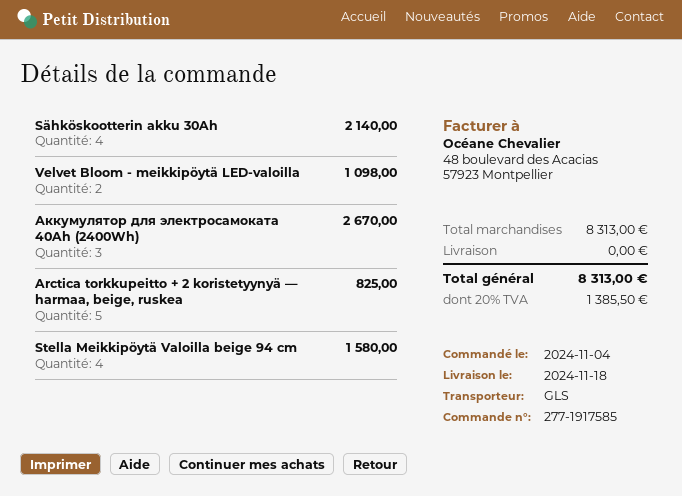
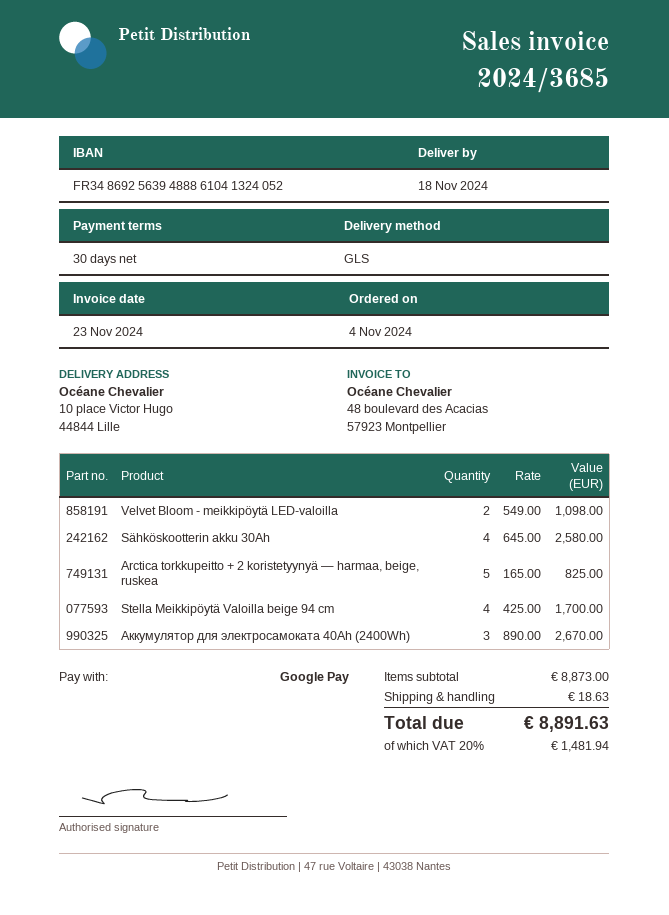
Sähköskootterin akku 30Ah: 4 for 2140.00 -> 4 for 2580.00
Stella Meikkipöytä Valoilla beige 94 cm: 4 for 1580.00 -> 4 for 1700.00
subtotal: 8313.00 -> 8873.00
shipping: 0.00 -> 18.63
tax: 20% = 1385.50 -> 20% = 1481.94
total: 8313.00 -> 8891.63

